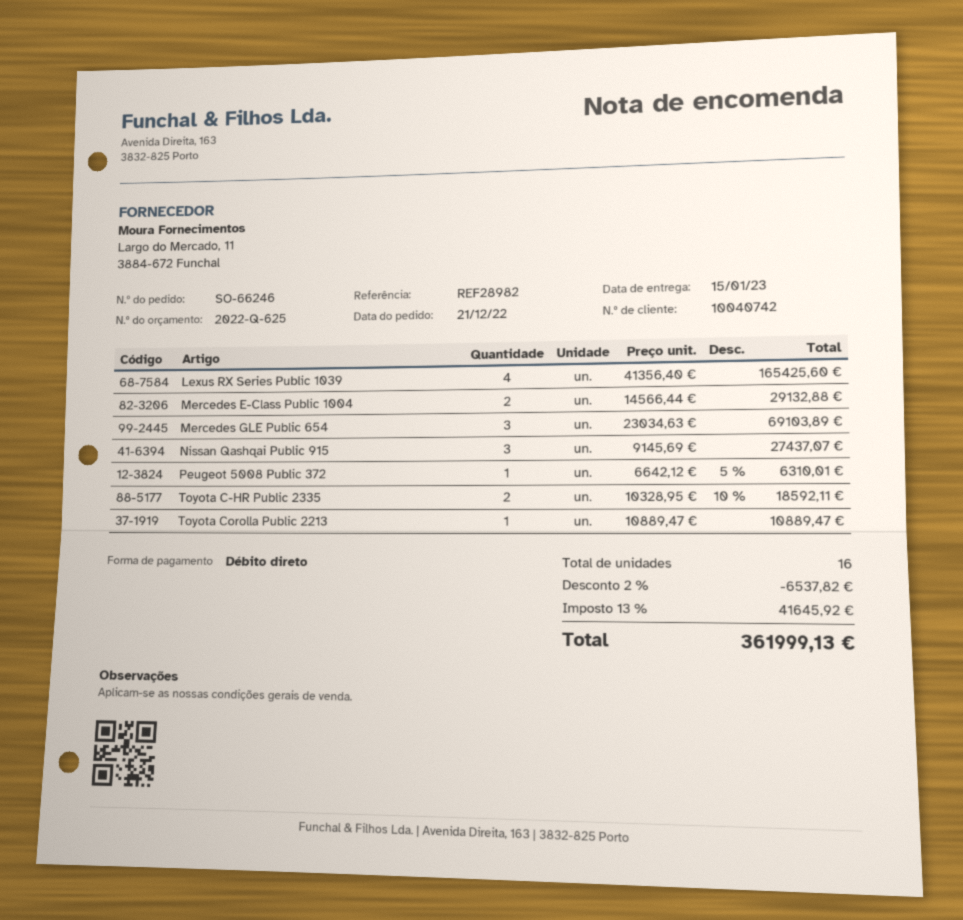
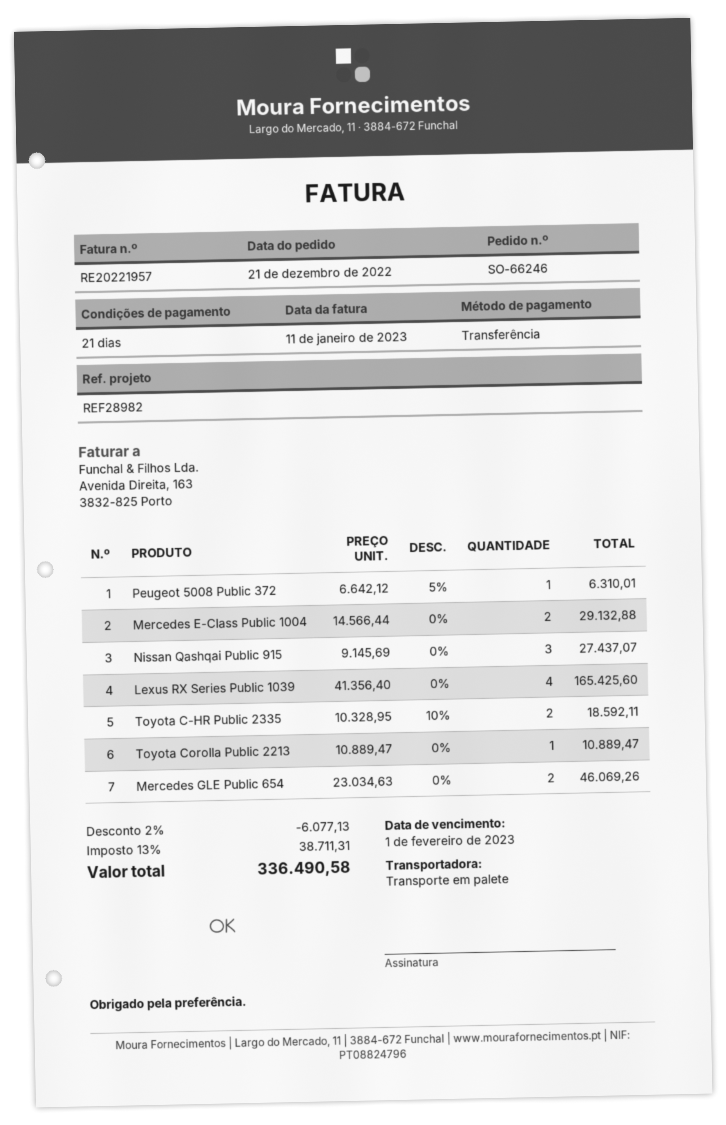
payment method: direct debit -> bank transfer
Mercedes GLE Public 654: 3 x 23034.63 = 69103.89 -> 2 x 23034.63 = 46069.26
discount: 2% = 6537.82 -> 2% = 6077.13
tax: 13% = 41645.92 -> 13% = 38711.31
total: 361999.13 -> 336490.58

